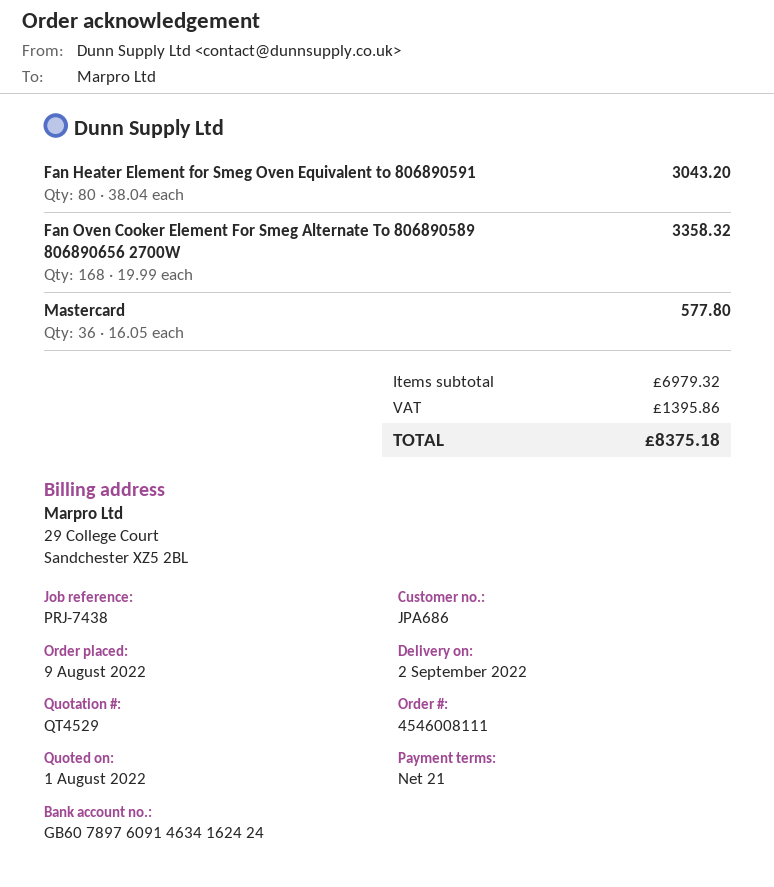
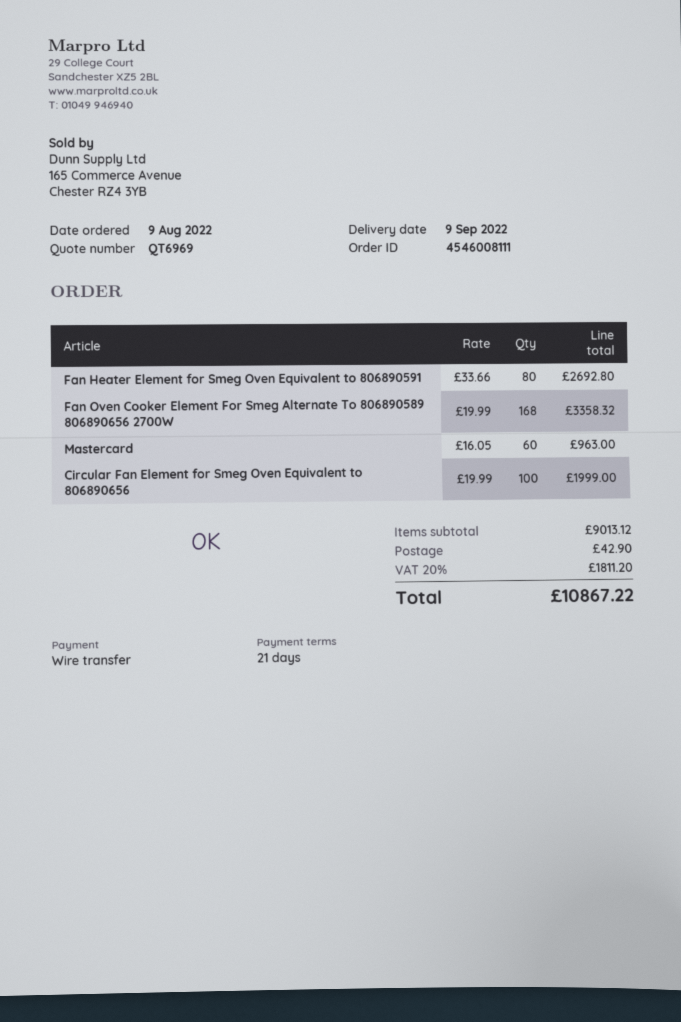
quote number: QT4529 -> QT6969
delivery date: 2022-09-02 -> 2022-09-09
Fan Heater Element for Smeg Oven Equivalent to 806890591: 80 x 38.04 = 3043.20 -> 80 x 33.66 = 2692.80
Mastercard: 36 x 16.05 = 577.80 -> 60 x 16.05 = 963.00
Circular Fan Element for Smeg Oven Equivalent to 806890656: none -> 100 x 19.99 = 1999.00
subtotal: 6979.32 -> 9013.12
shipping: none -> 42.90
tax: 1395.86 -> 1811.20
total: 8375.18 -> 10867.22

